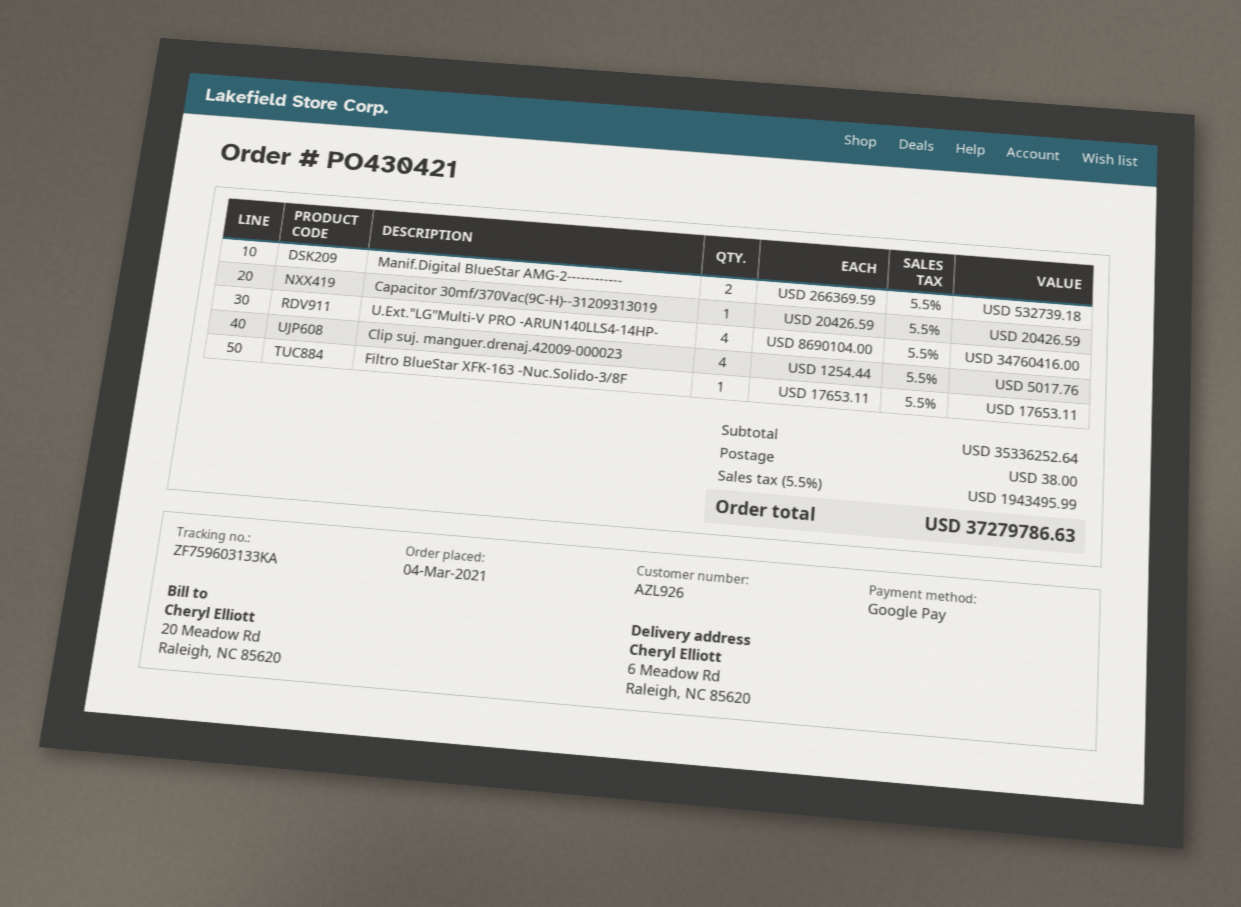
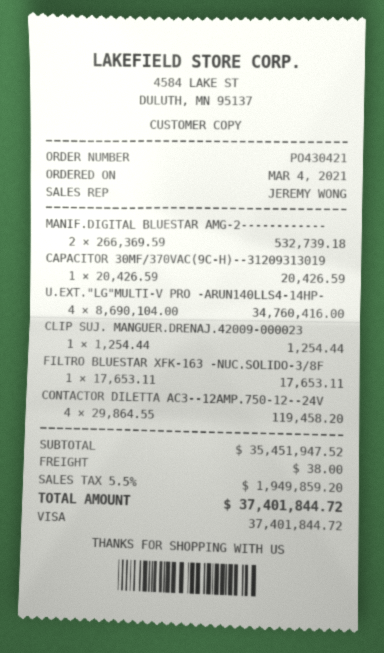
payment method: Google Pay -> Visa
Clip suj. manguer.drenaj.42009-000023: 4 x 1254.44 = 5017.76 -> 1 x 1254.44 = 1254.44
CONTACTOR DILETTA AC3--12AMP.750-12--24V: none -> 4 x 29864.55 = 119458.20
subtotal: 35336252.64 -> 35451947.52
tax: 5.5% = 1943495.99 -> 5.5% = 1949859.20
total: 37279786.63 -> 37401844.72

